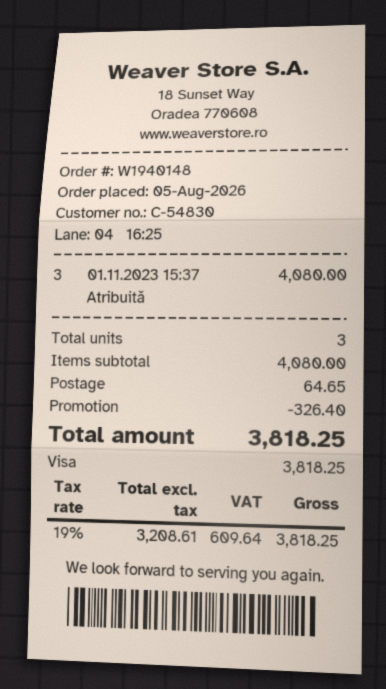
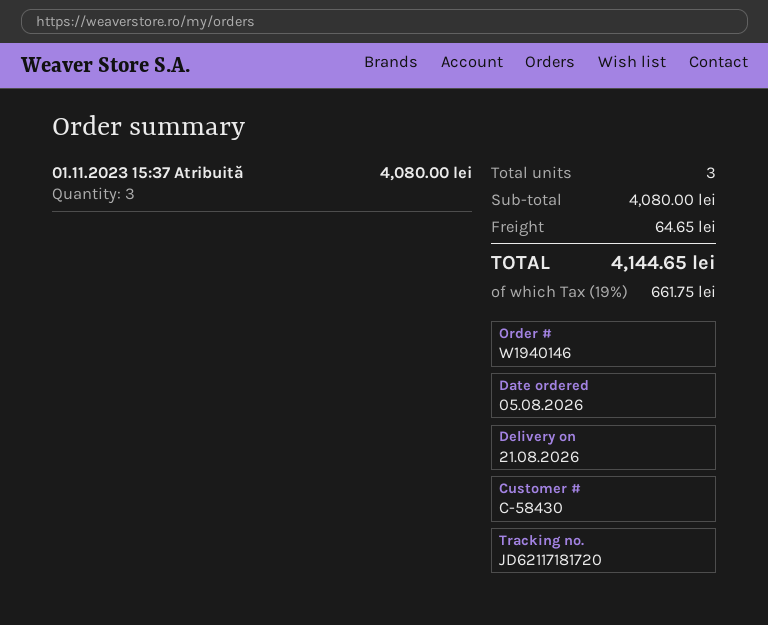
order number: W1940148 -> W1940146
customer number: C-54830 -> C-58430
discount: 326.40 -> none
tax: 19% = 609.64 -> 19% = 661.75
total: 3818.25 -> 4144.65

